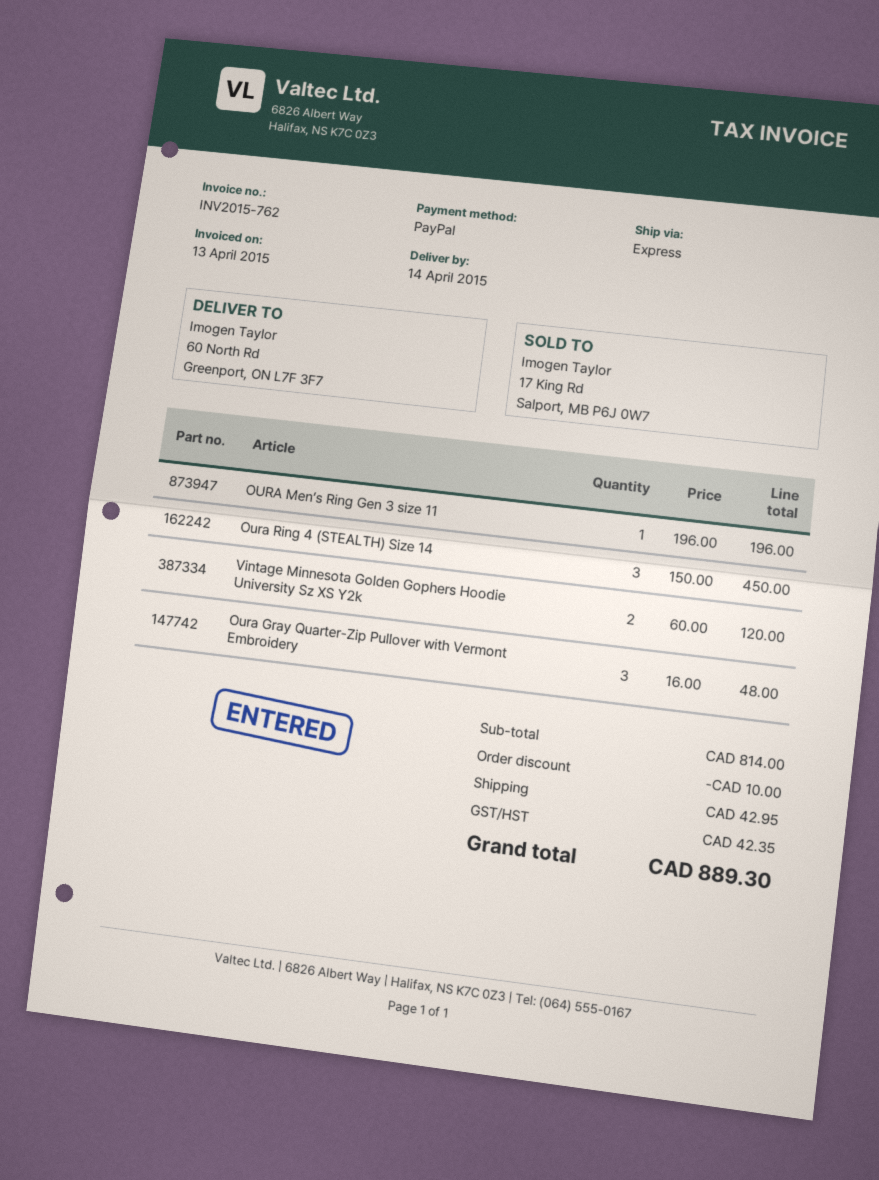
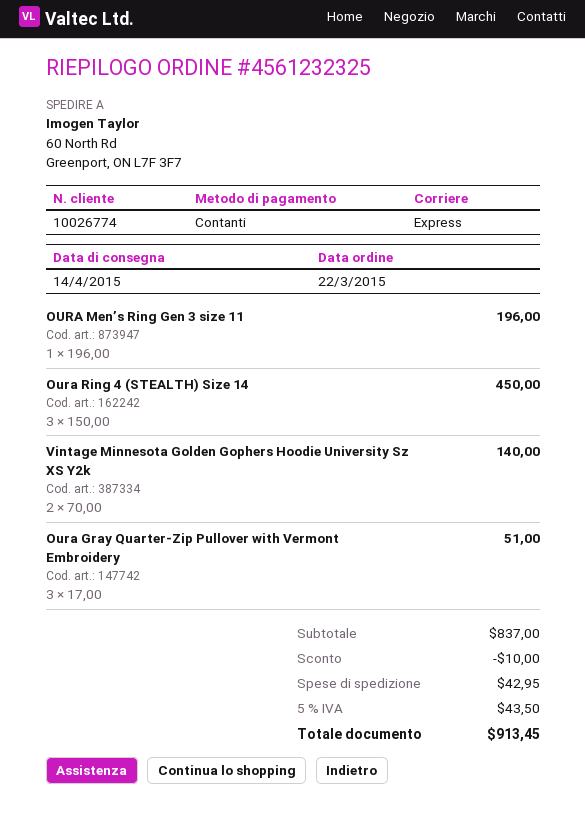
payment method: PayPal -> cash
Vintage Minnesota Golden Gophers Hoodie University Sz XS Y2k: 2 x 60.00 = 120.00 -> 2 x 70.00 = 140.00
Oura Gray Quarter-Zip Pullover with Vermont Embroidery: 3 x 16.00 = 48.00 -> 3 x 17.00 = 51.00
subtotal: 814.00 -> 837.00
tax: 42.35 -> 43.50
total: 889.30 -> 913.45

